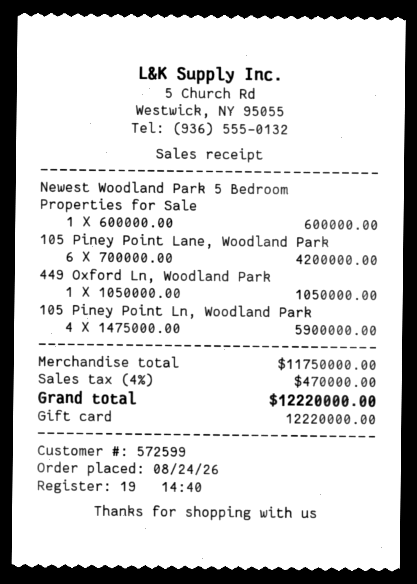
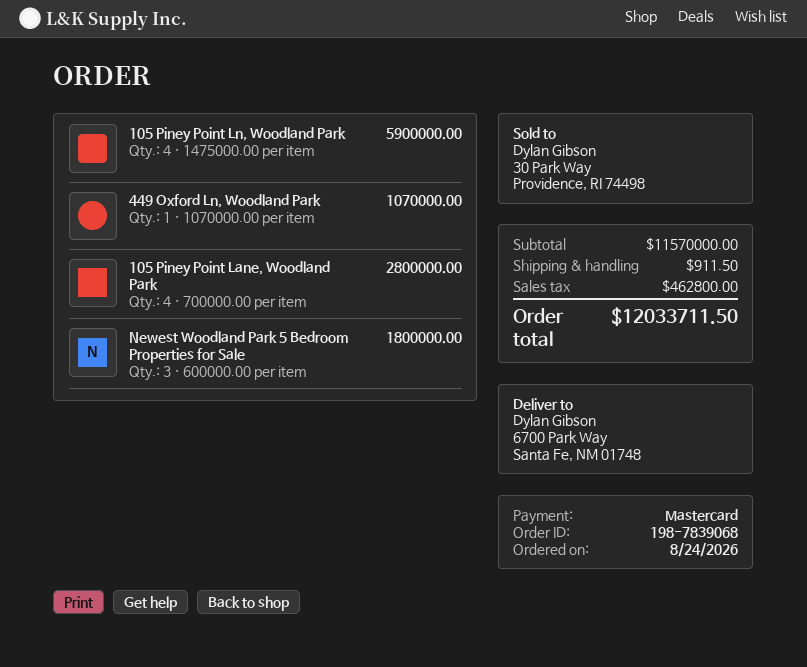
payment method: gift card -> Mastercard
Newest Woodland Park 5 Bedroom Properties for Sale: 1 x 600000.00 = 600000.00 -> 3 x 600000.00 = 1800000.00
105 Piney Point Lane, Woodland Park: 6 x 700000.00 = 4200000.00 -> 4 x 700000.00 = 2800000.00
449 Oxford Ln, Woodland Park: 1 x 1050000.00 = 1050000.00 -> 1 x 1070000.00 = 1070000.00
subtotal: 11750000.00 -> 11570000.00
shipping: none -> 911.50
tax: 470000.00 -> 462800.00
total: 12220000.00 -> 12033711.50

